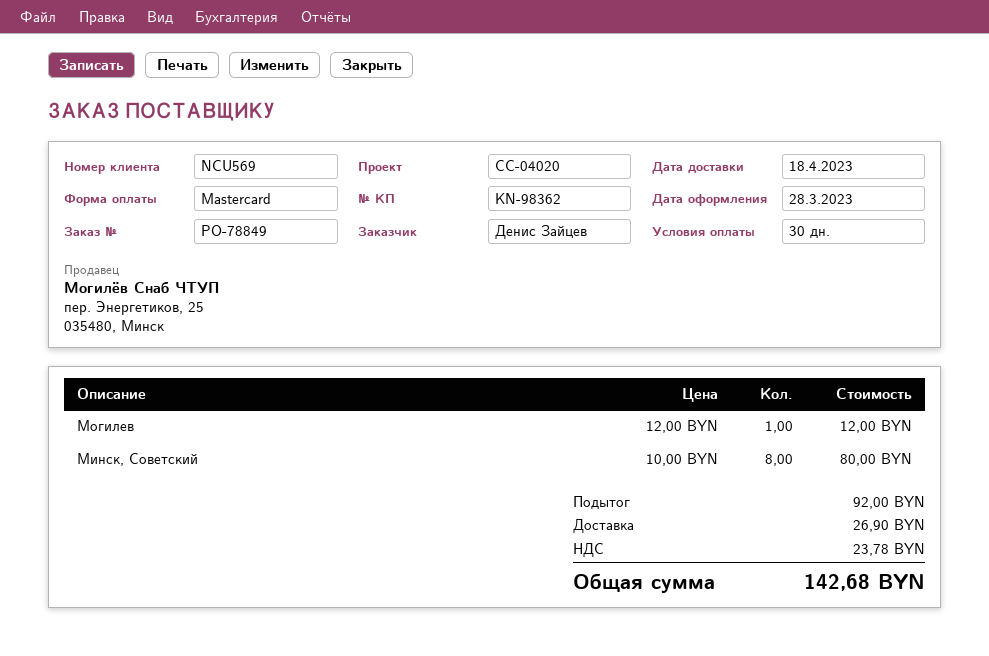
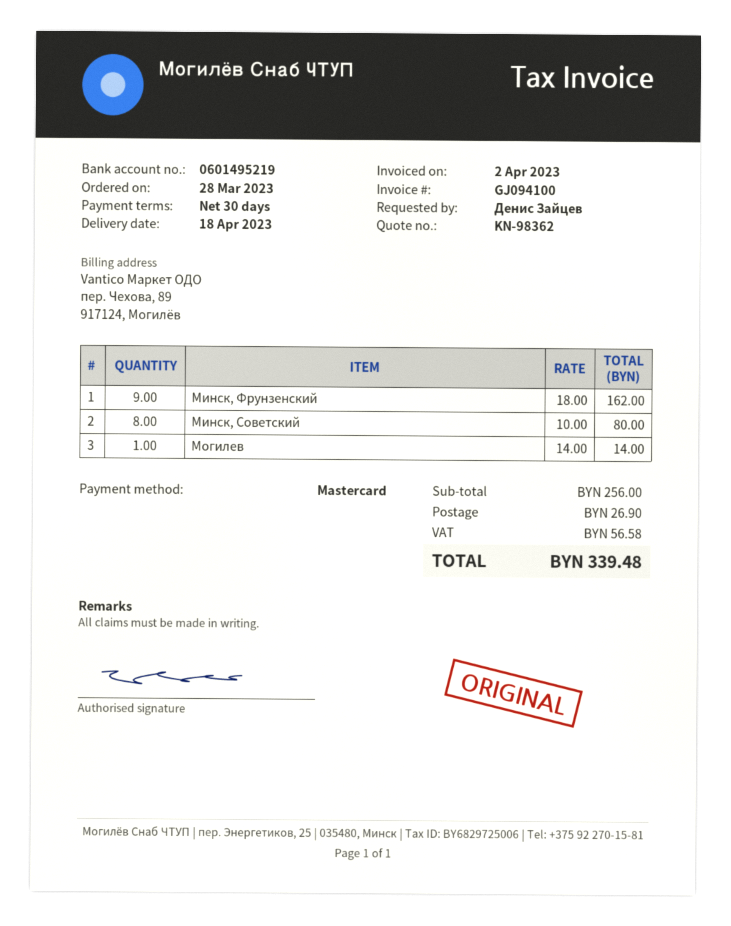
Могилев: 1 x 12.00 = 12.00 -> 1 x 14.00 = 14.00
Минск, Фрунзенский: none -> 9 x 18.00 = 162.00
subtotal: 92.00 -> 256.00
tax: 23.78 -> 56.58
total: 142.68 -> 339.48

